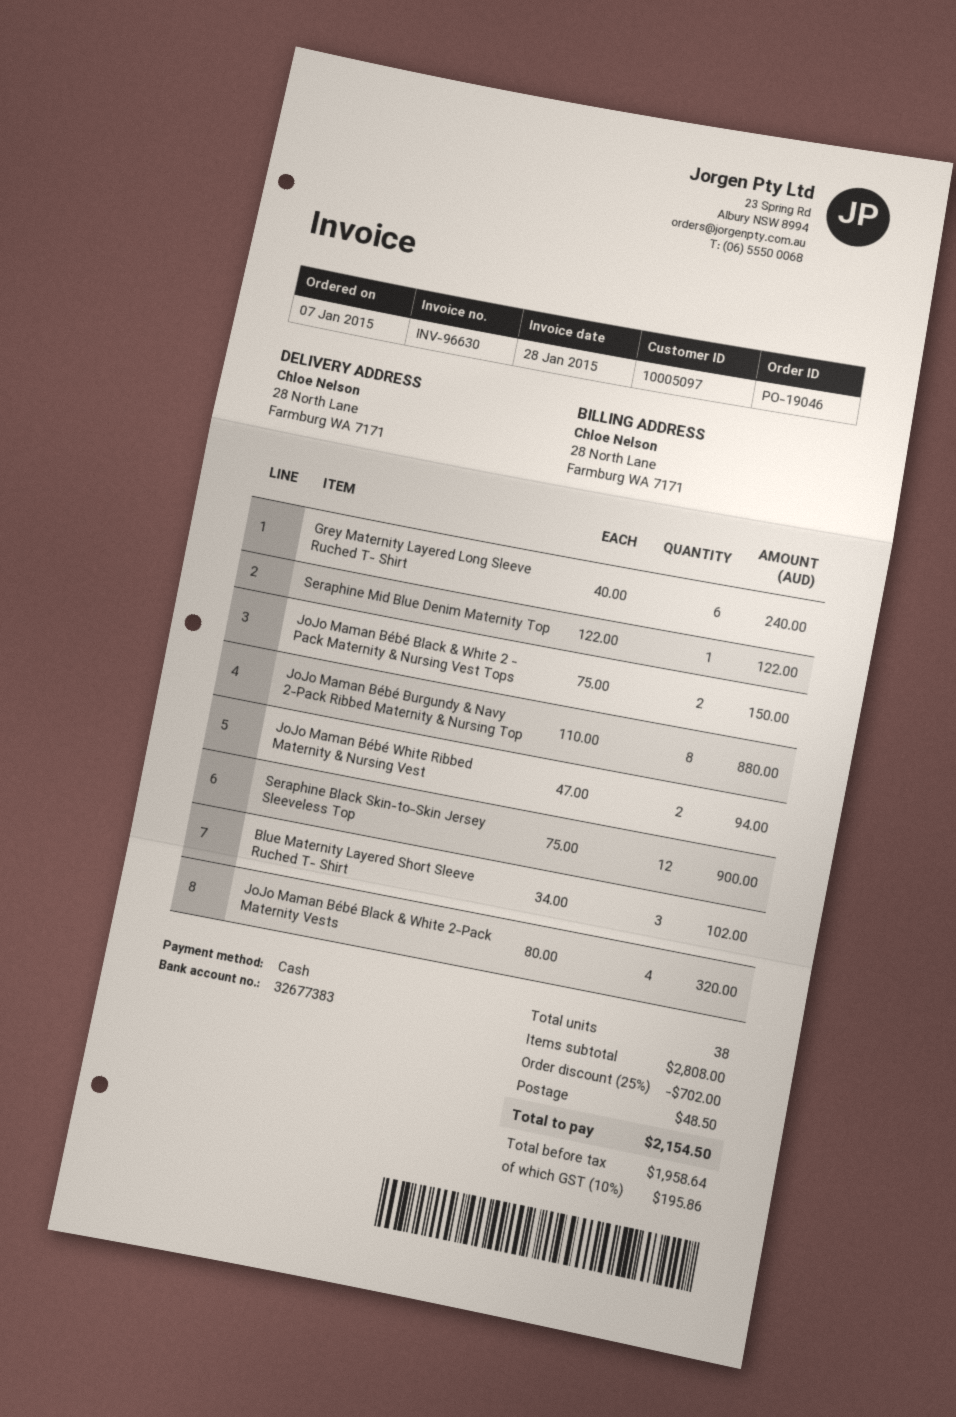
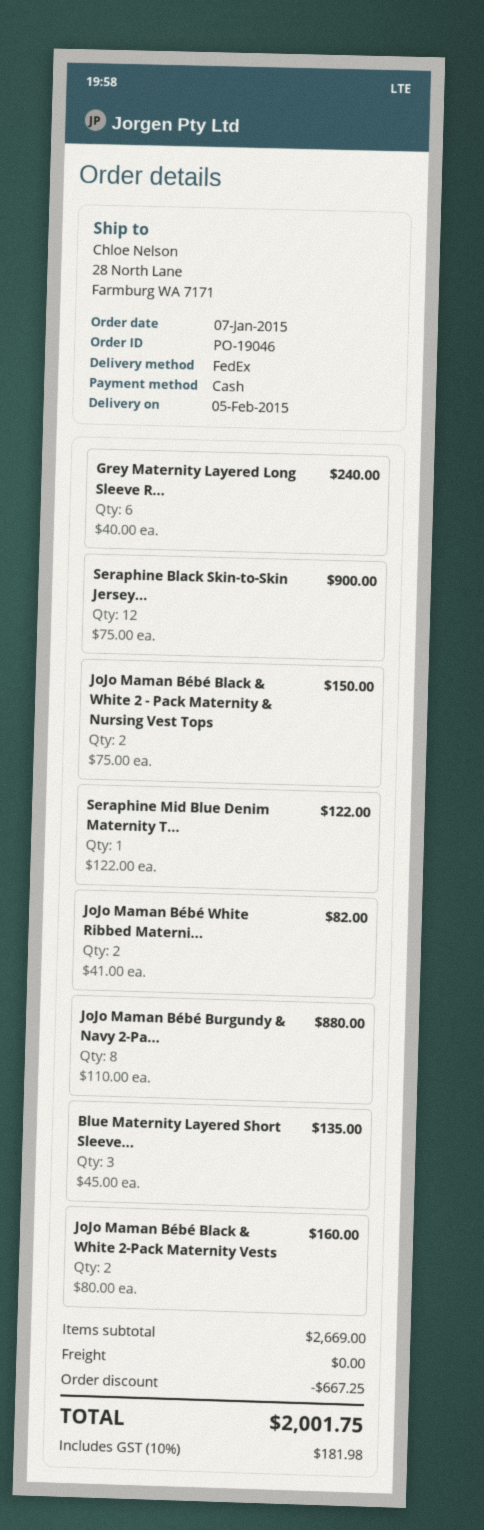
JoJo Maman Bébé White Ribbed Maternity & Nursing Vest: 2 x 47.00 = 94.00 -> 2 x 41.00 = 82.00
Blue Maternity Layered Short Sleeve Ruched T- Shirt: 3 x 34.00 = 102.00 -> 3 x 45.00 = 135.00
JoJo Maman Bébé Black & White 2-Pack Maternity Vests: 4 x 80.00 = 320.00 -> 2 x 80.00 = 160.00
subtotal: 2808.00 -> 2669.00
discount: 702.00 -> 667.25
shipping: 48.50 -> 0.00
tax: 10% = 195.86 -> 10% = 181.98
total: 2154.50 -> 2001.75

